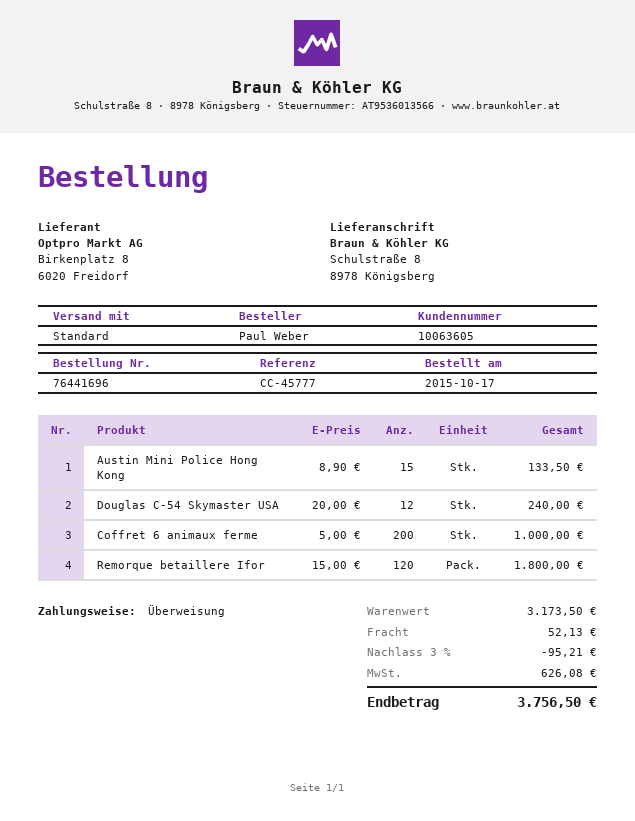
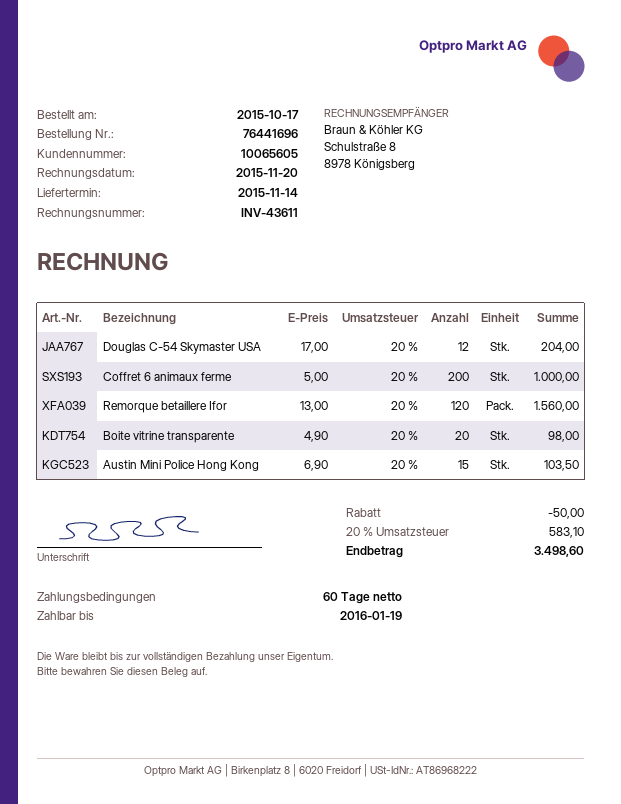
customer number: 10063605 -> 10065605
Austin Mini Police Hong Kong: 15 x 8.90 = 133.50 -> 15 x 6.90 = 103.50
Douglas C-54 Skymaster USA: 12 x 20.00 = 240.00 -> 12 x 17.00 = 204.00
Remorque betaillere Ifor: 120 x 15.00 = 1800.00 -> 120 x 13.00 = 1560.00
Boite vitrine transparente: none -> 20 x 4.90 = 98.00
discount: 95.21 -> 50.00
shipping: 52.13 -> none
tax: 626.08 -> 583.10
total: 3756.50 -> 3498.60

